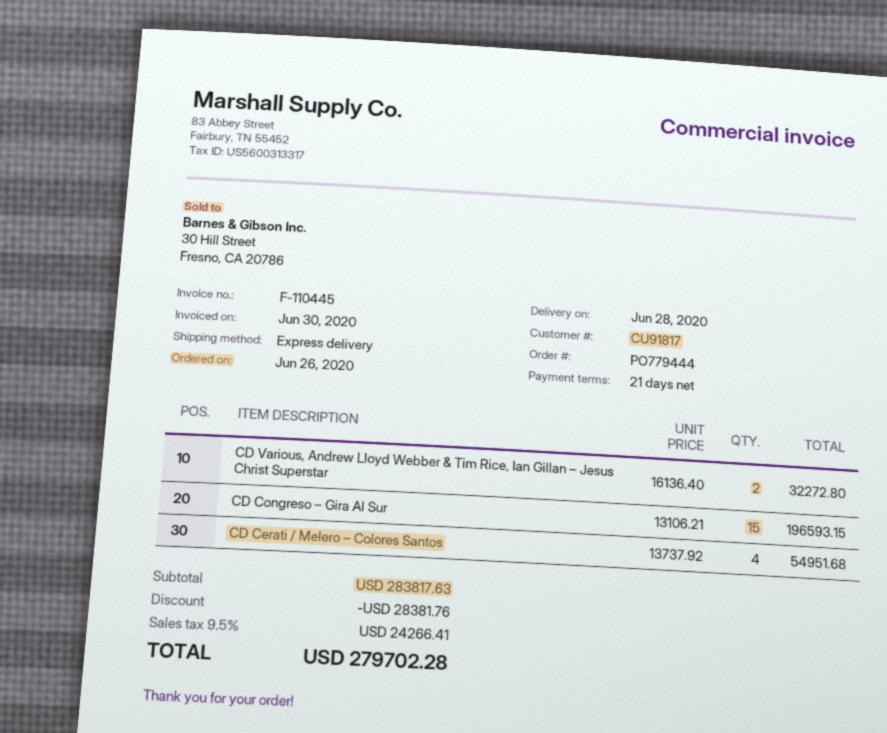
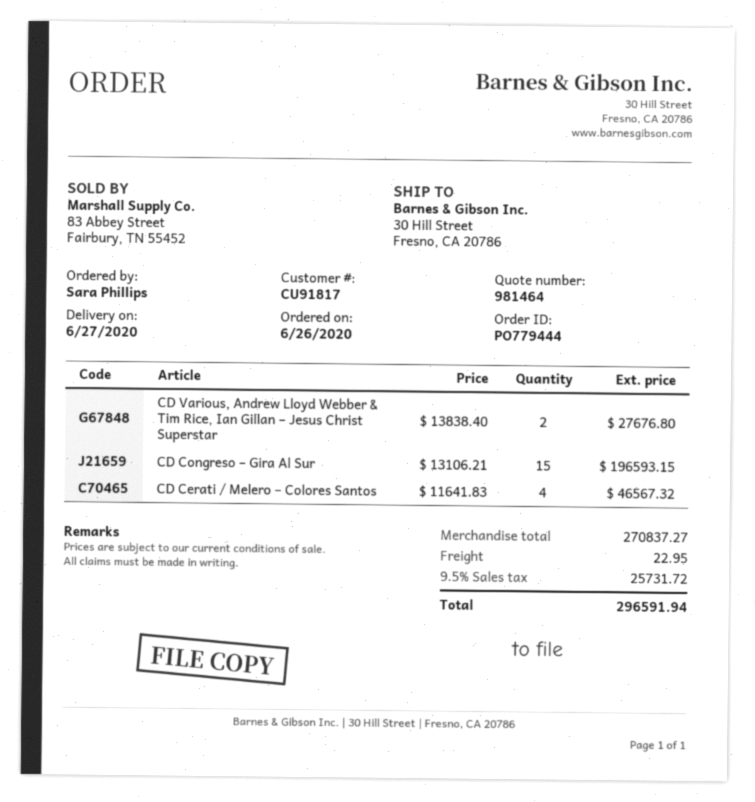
delivery date: 2020-06-28 -> 2020-06-27
CD Various, Andrew Lloyd Webber & Tim Rice, Ian Gillan – Jesus Christ Superstar: 2 x 16136.40 = 32272.80 -> 2 x 13838.40 = 27676.80
CD Cerati / Melero – Colores Santos: 4 x 13737.92 = 54951.68 -> 4 x 11641.83 = 46567.32
subtotal: 283817.63 -> 270837.27
discount: 28381.76 -> none
shipping: none -> 22.95
tax: 9.5% = 24266.41 -> 9.5% = 25731.72
total: 279702.28 -> 296591.94

